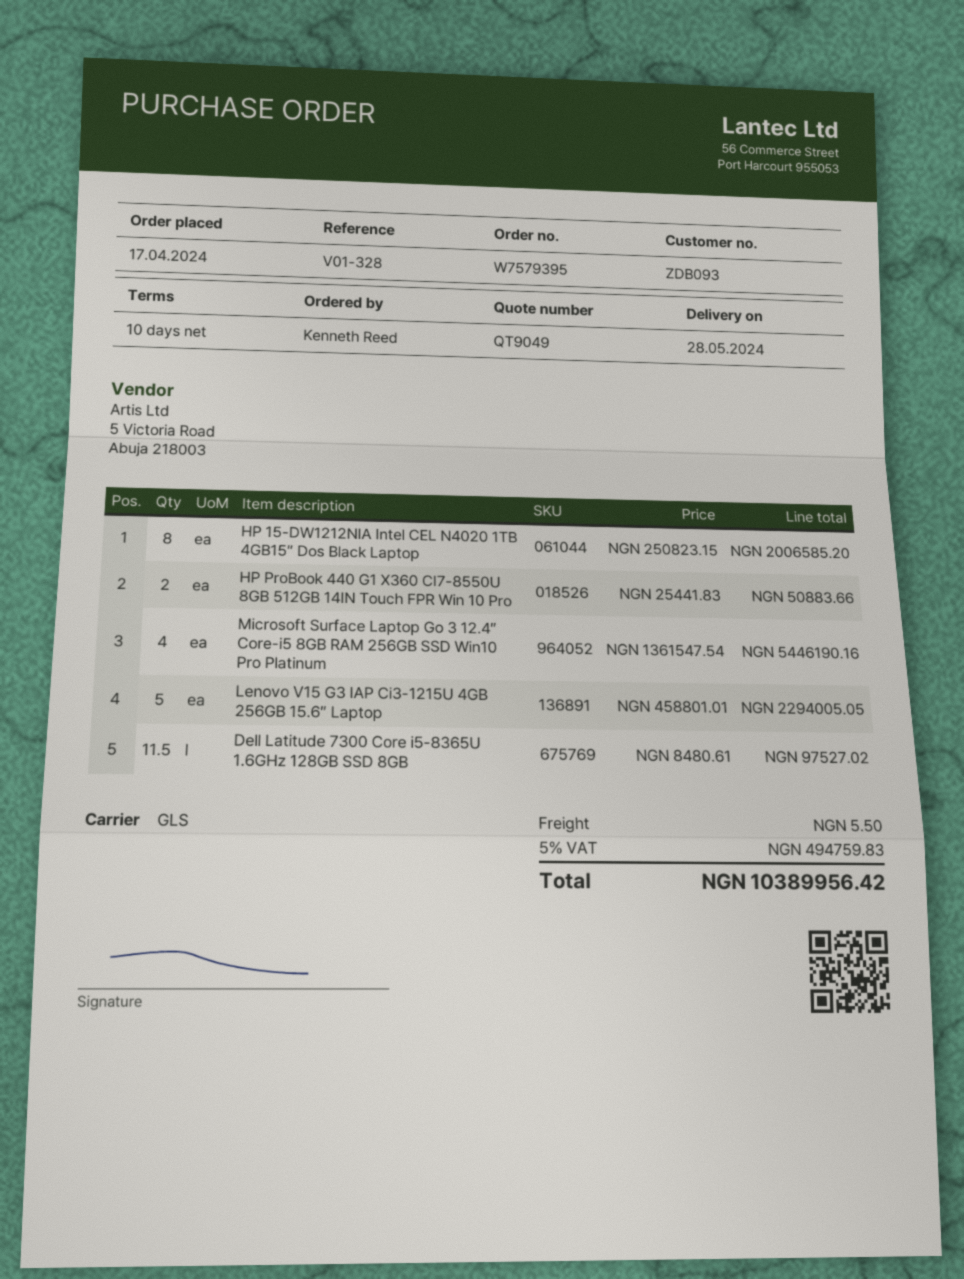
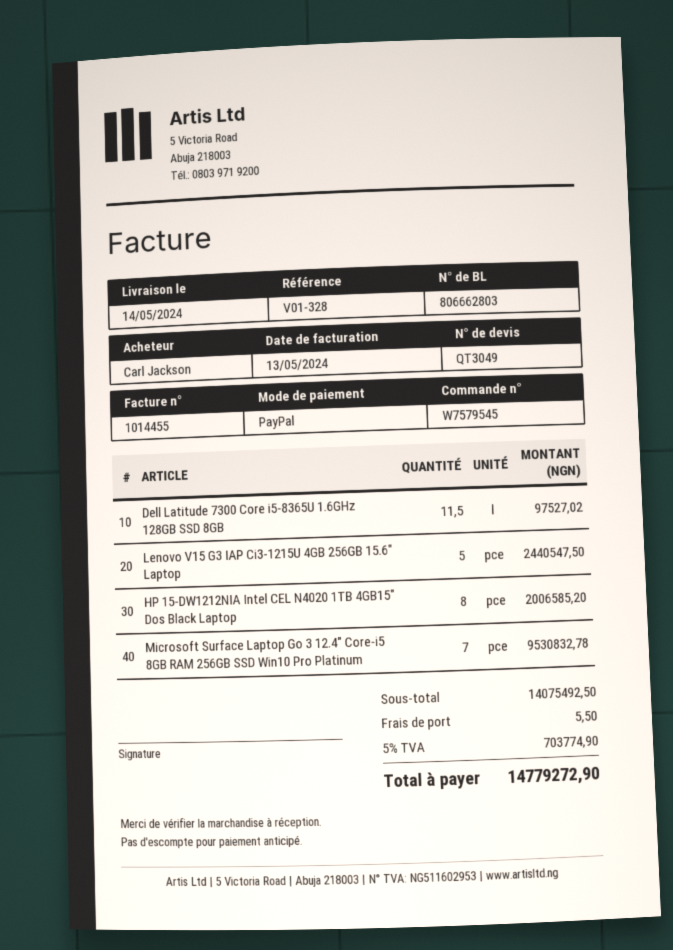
quote number: QT9049 -> QT3049
order number: W7579395 -> W7579545
delivery date: 2024-05-28 -> 2024-05-14
ordered by: Kenneth Reed -> Carl Jackson
HP ProBook 440 G1 X360 CI7-8550U 8GB 512GB 14IN Touch FPR Win 10 Pro: 2 for 50883.66 -> none
Microsoft Surface Laptop Go 3 12.4″ Core-i5 8GB RAM 256GB SSD Win10 Pro Platinum: 4 for 5446190.16 -> 7 for 9530832.78
Lenovo V15 G3 IAP Ci3-1215U 4GB 256GB 15.6″ Laptop: 5 for 2294005.05 -> 5 for 2440547.50
tax: 5% = 494759.83 -> 5% = 703774.90
total: 10389956.42 -> 14779272.90

